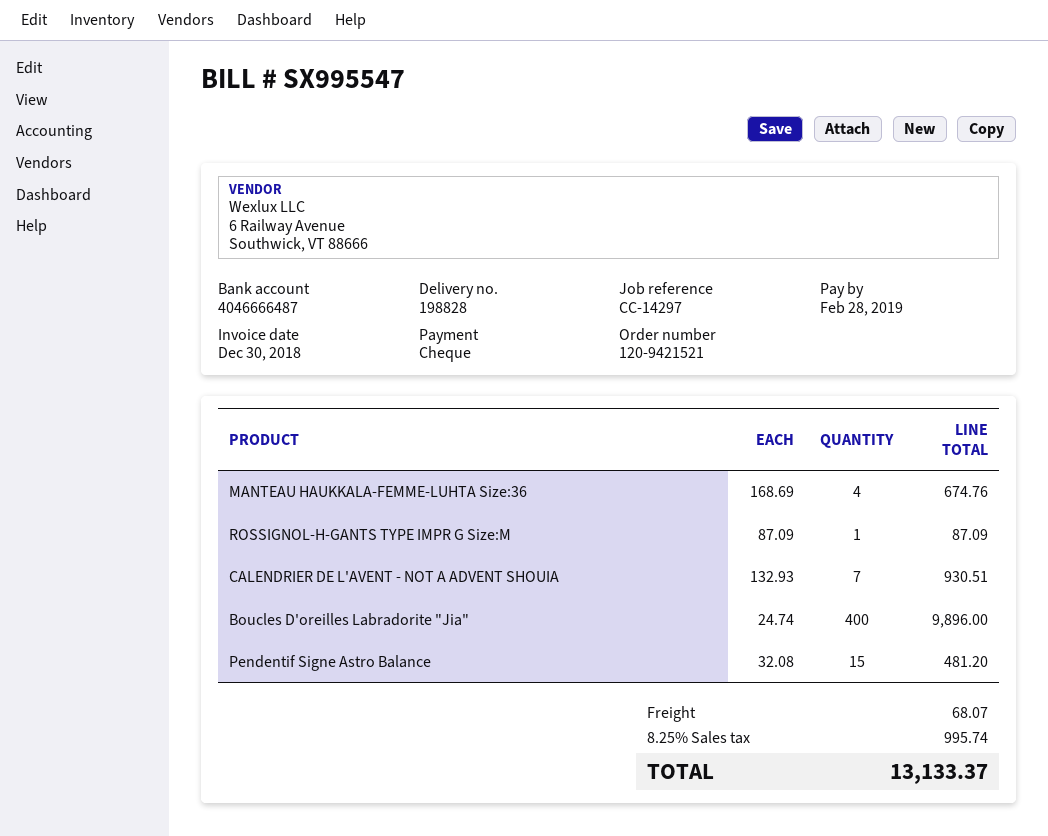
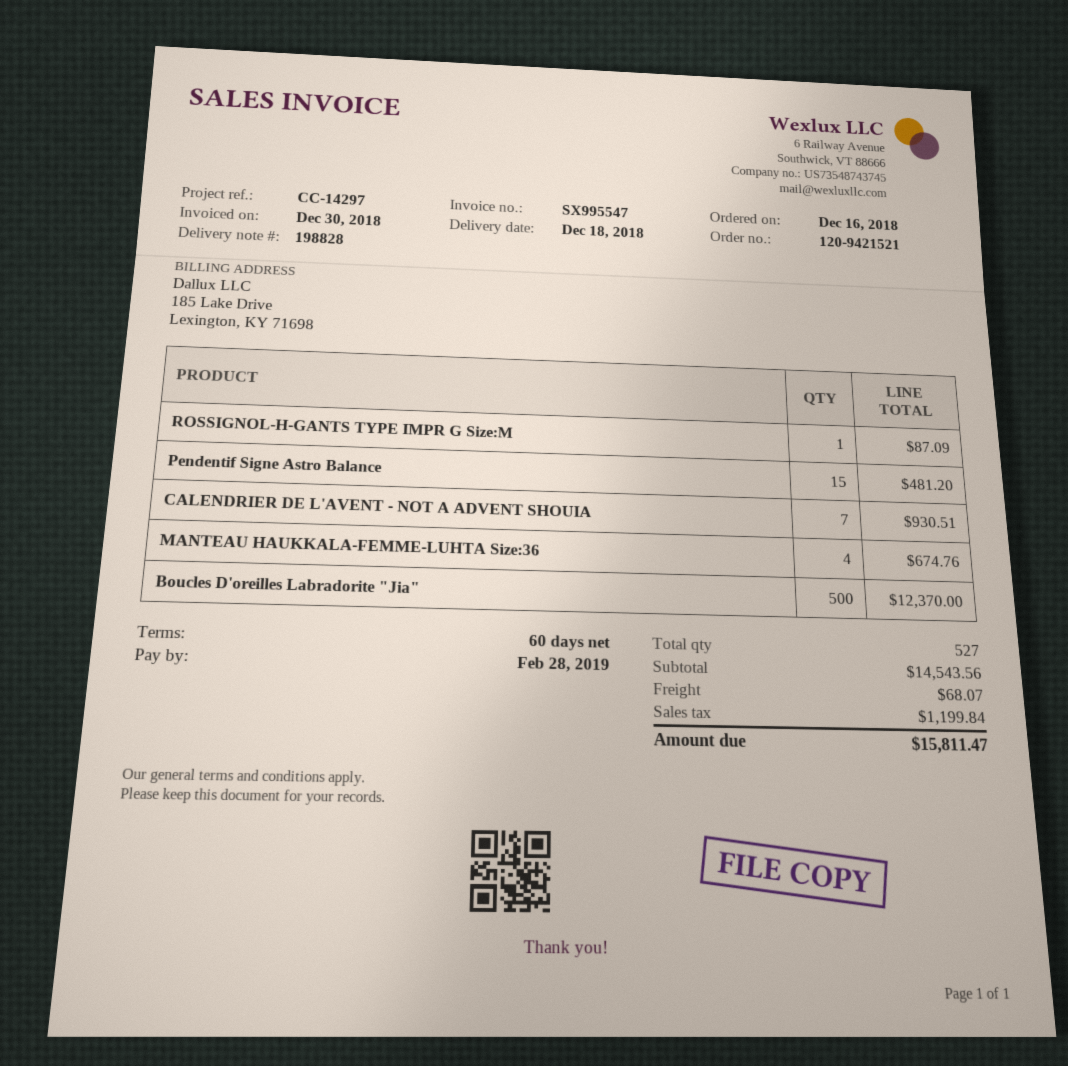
Boucles D'oreilles Labradorite "Jia": 400 for 9896.00 -> 500 for 12370.00
tax: 995.74 -> 1199.84
total: 13133.37 -> 15811.47

